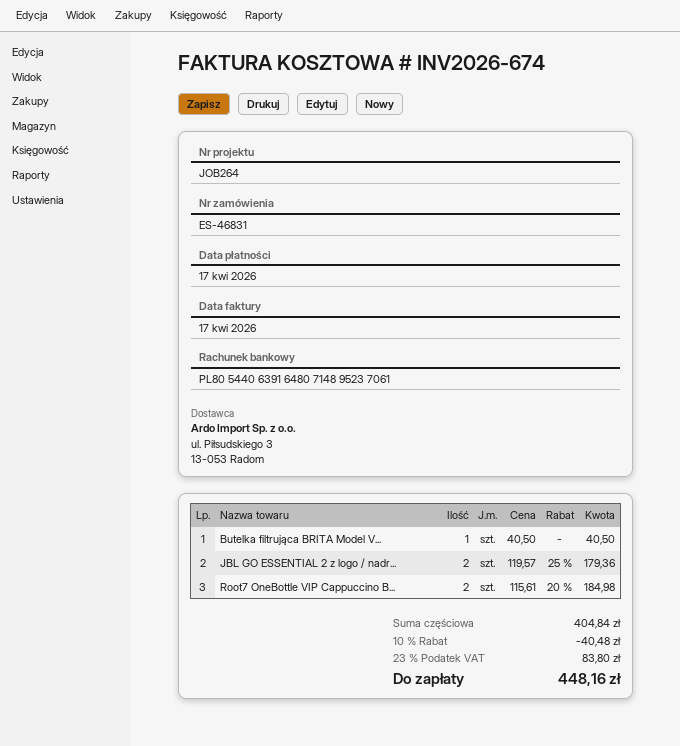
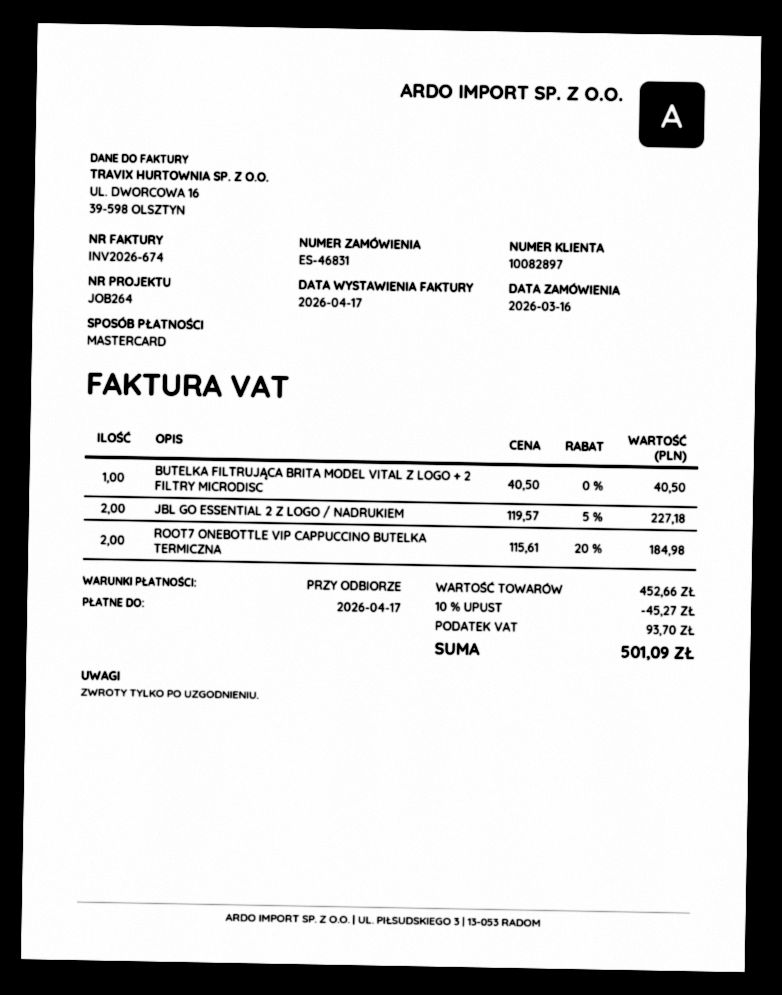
JBL GO ESSENTIAL 2 z logo / nadr...: 2 x 119.57 - 25% = 179.36 -> 2 x 119.57 - 5% = 227.18
subtotal: 404.84 -> 452.66
discount: 10% = 40.48 -> 10% = 45.27
tax: 83.80 -> 93.70
total: 448.16 -> 501.09

